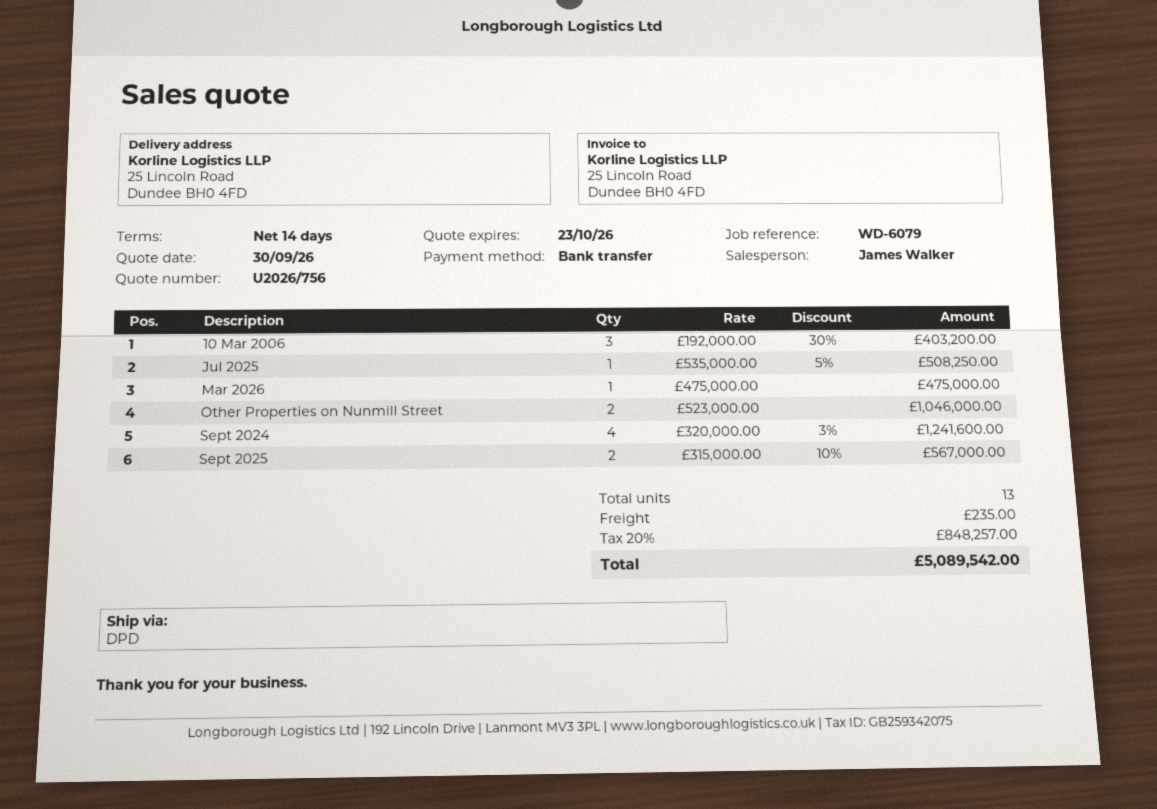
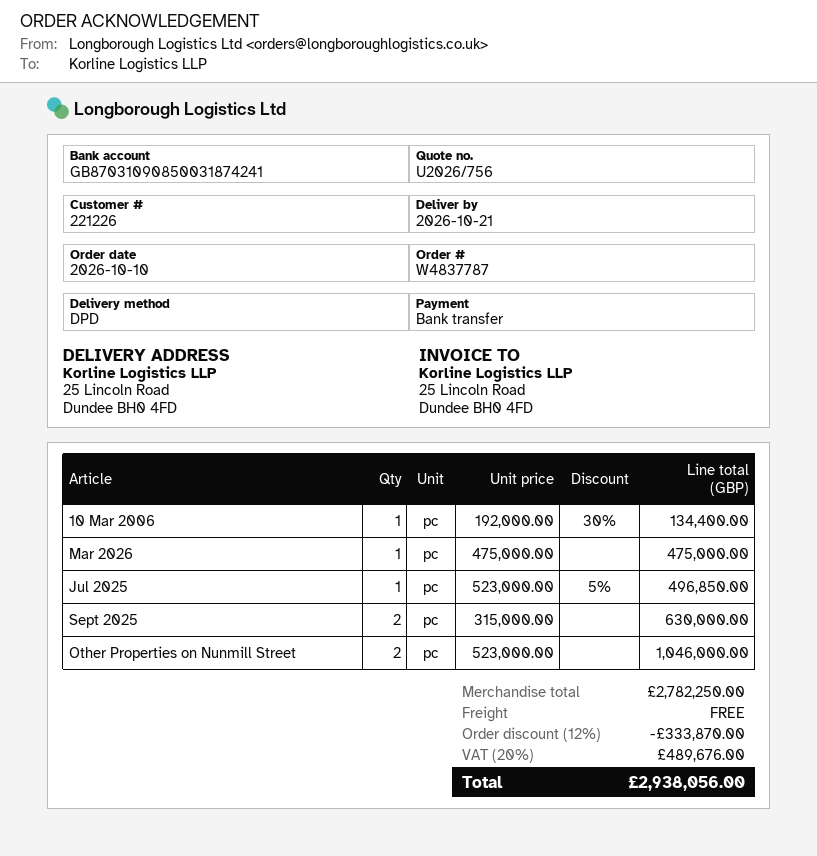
10 Mar 2006: 3 x 192000.00 - 30% = 403200.00 -> 1 x 192000.00 - 30% = 134400.00
Jul 2025: 1 x 535000.00 - 5% = 508250.00 -> 1 x 523000.00 - 5% = 496850.00
Sept 2024: 4 x 320000.00 - 3% = 1241600.00 -> none
Sept 2025: 2 x 315000.00 - 10% = 567000.00 -> 2 x 315000.00 = 630000.00
discount: none -> 12% = 333870.00
shipping: 235.00 -> 0.00
tax: 20% = 848257.00 -> 20% = 489676.00
total: 5089542.00 -> 2938056.00

